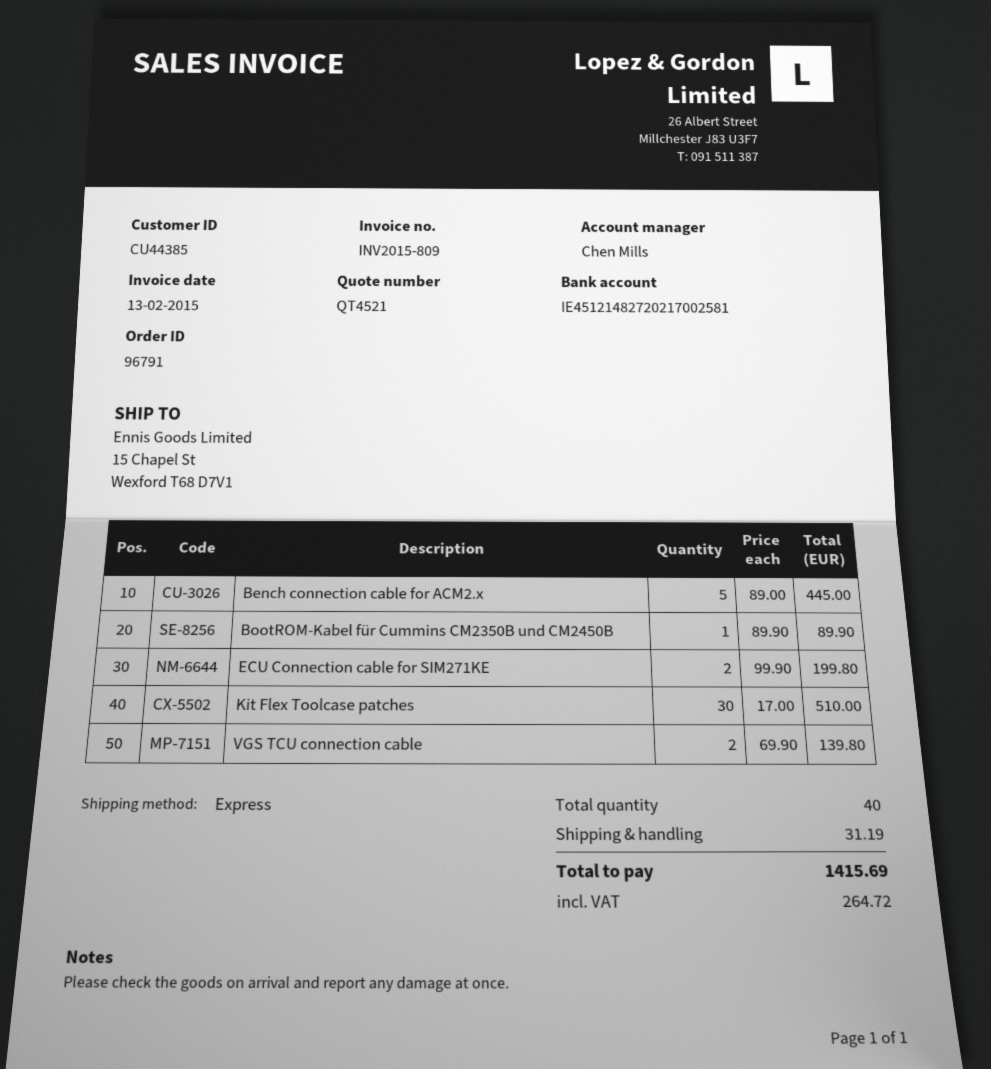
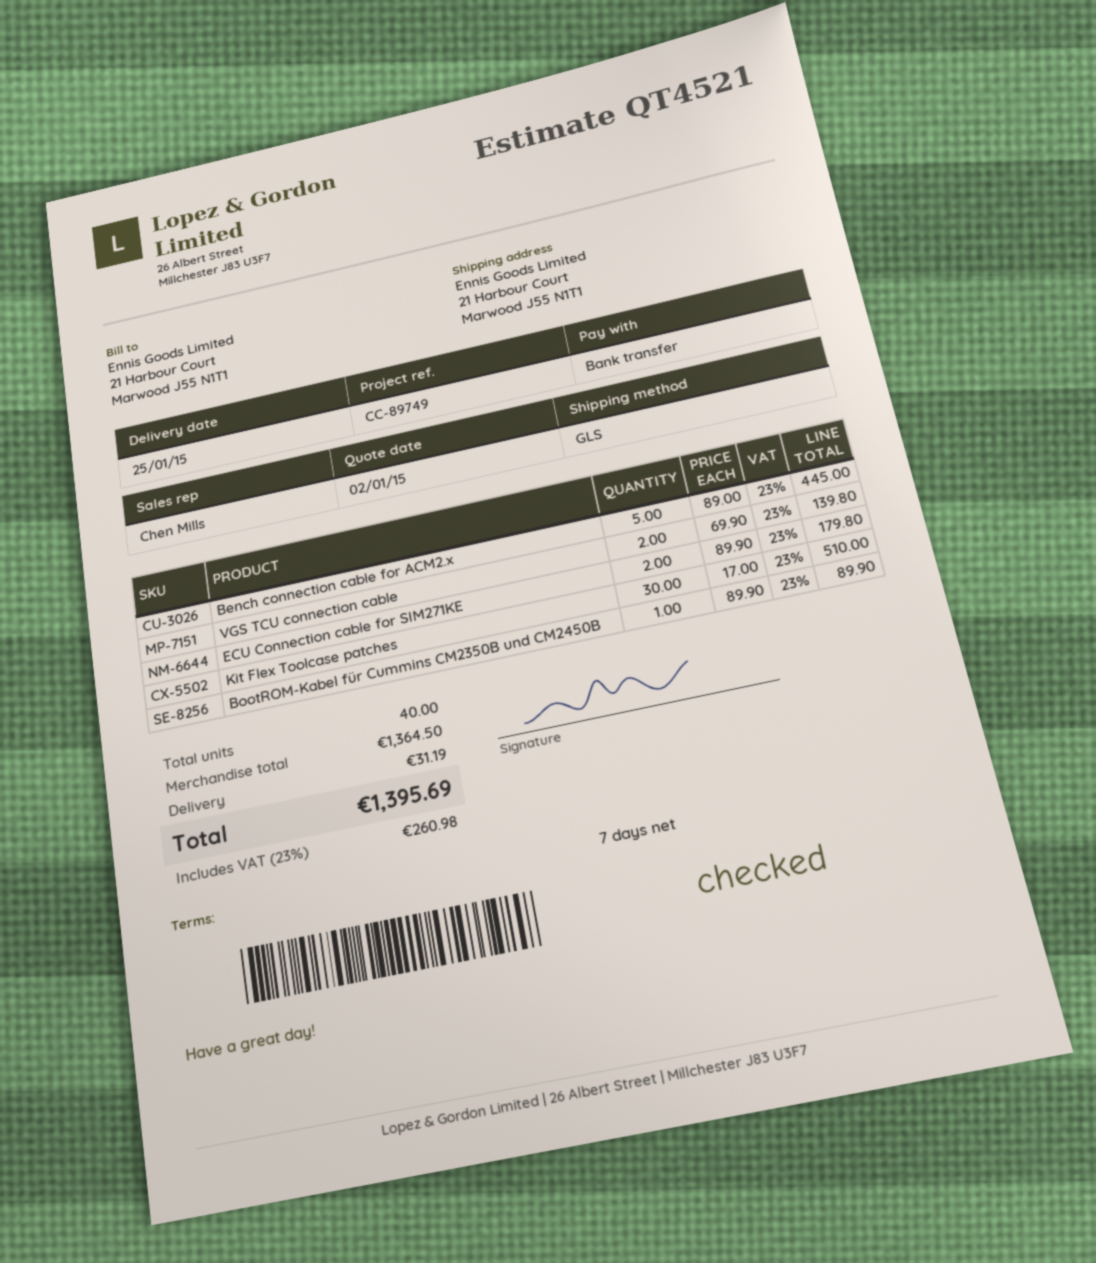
shipping method: express -> GLS
ship to: 15 Chapel St, Wexford T68 D7V1 -> 21 Harbour Court, Marwood J55 N1T1
ECU Connection cable for SIM271KE: 2 x 99.90 = 199.80 -> 2 x 89.90 = 179.80
tax: 264.72 -> 260.98
total: 1415.69 -> 1395.69

